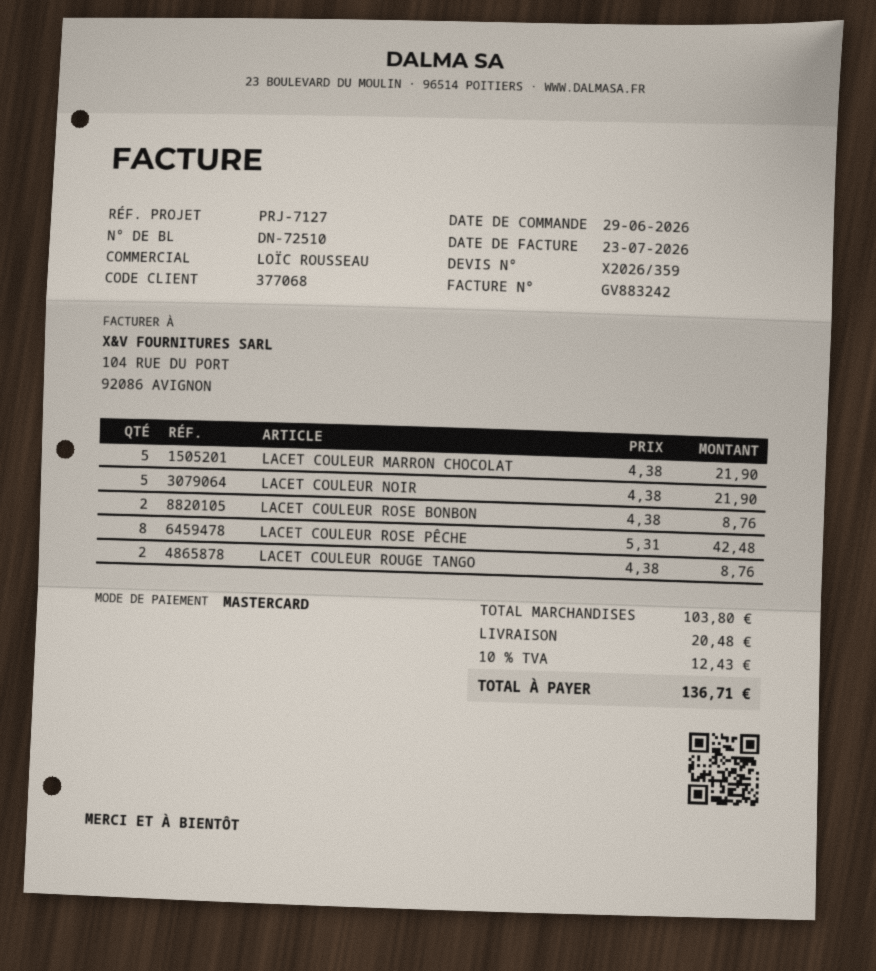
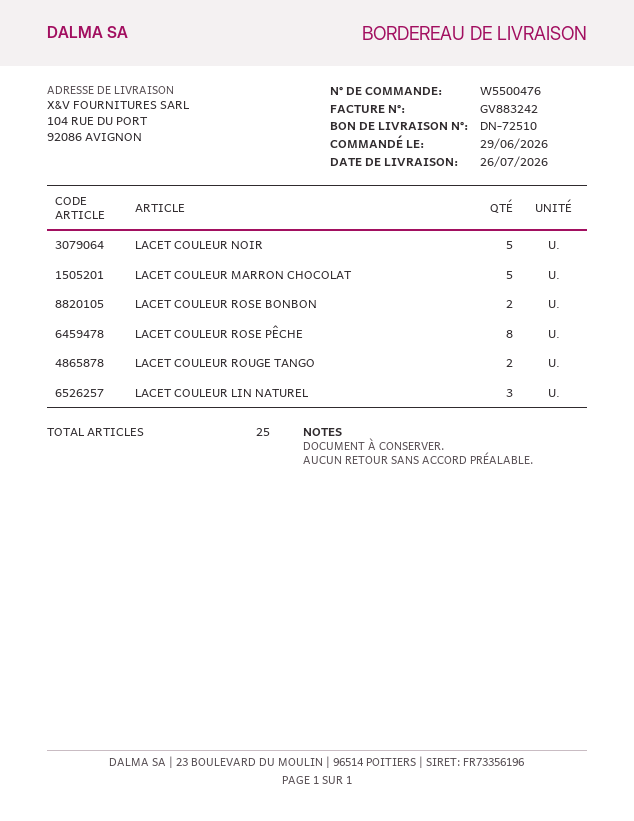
LACET COULEUR LIN NATUREL: none -> 3

